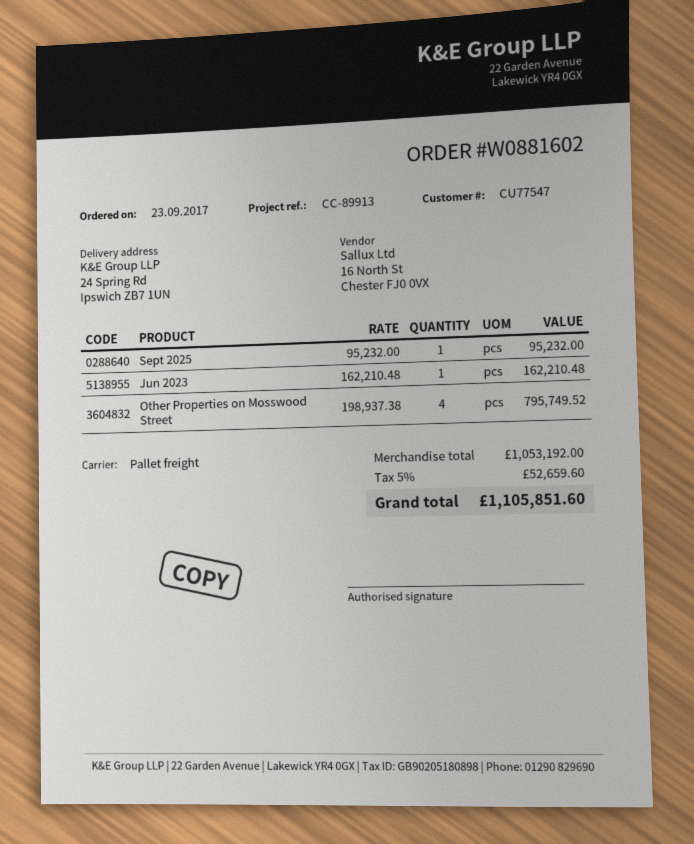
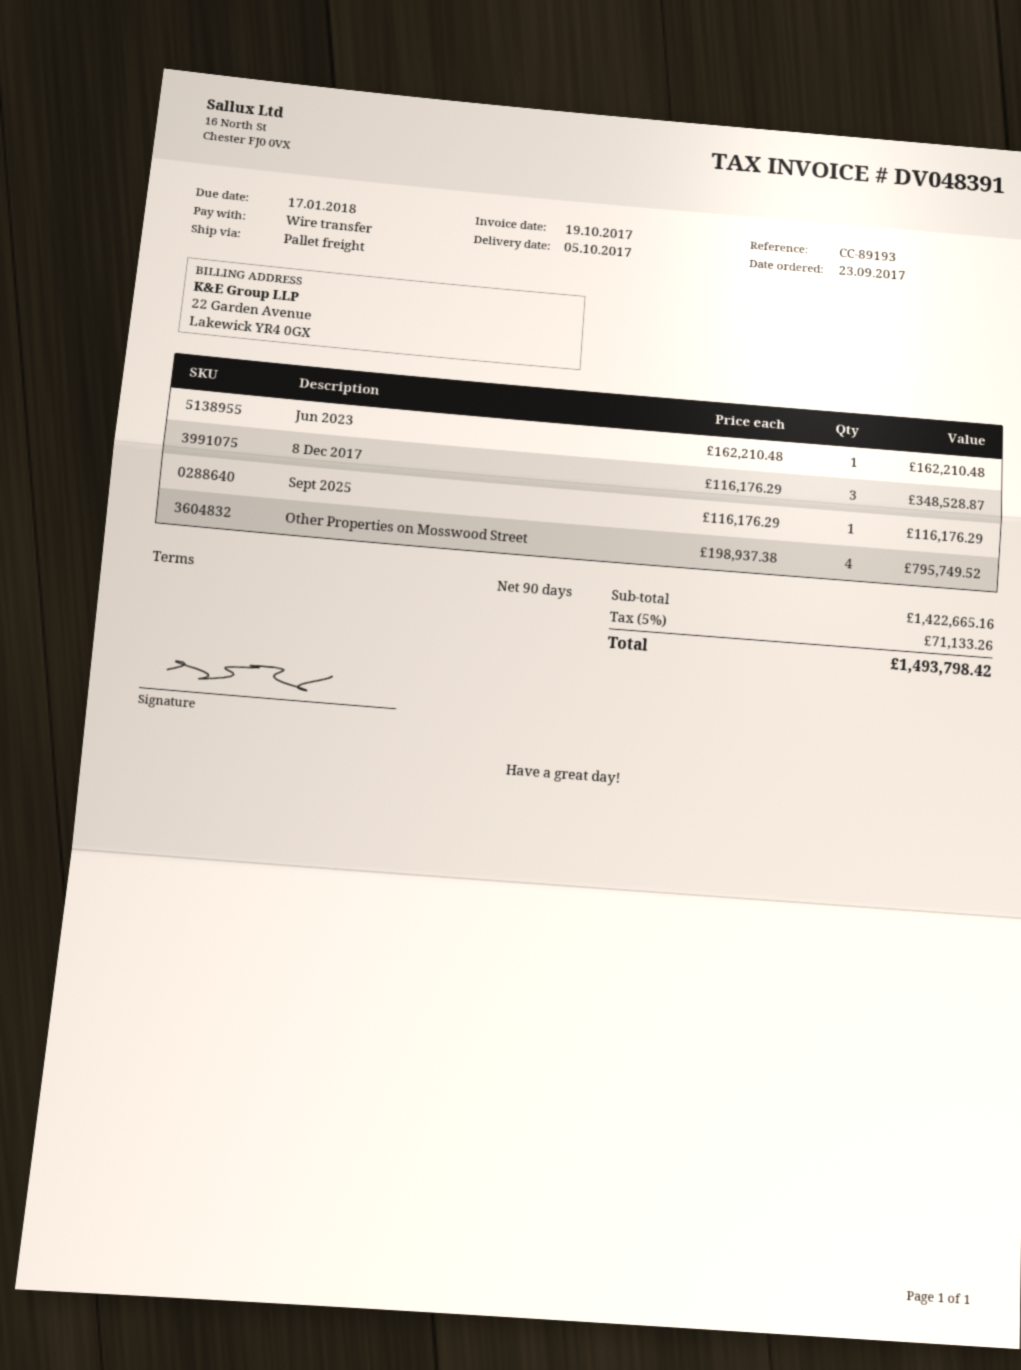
reference: CC-89913 -> CC-89193
Sept 2025: 1 x 95232.00 = 95232.00 -> 1 x 116176.29 = 116176.29
8 Dec 2017: none -> 3 x 116176.29 = 348528.87
subtotal: 1053192.00 -> 1422665.16
tax: 5% = 52659.60 -> 5% = 71133.26
total: 1105851.60 -> 1493798.42

